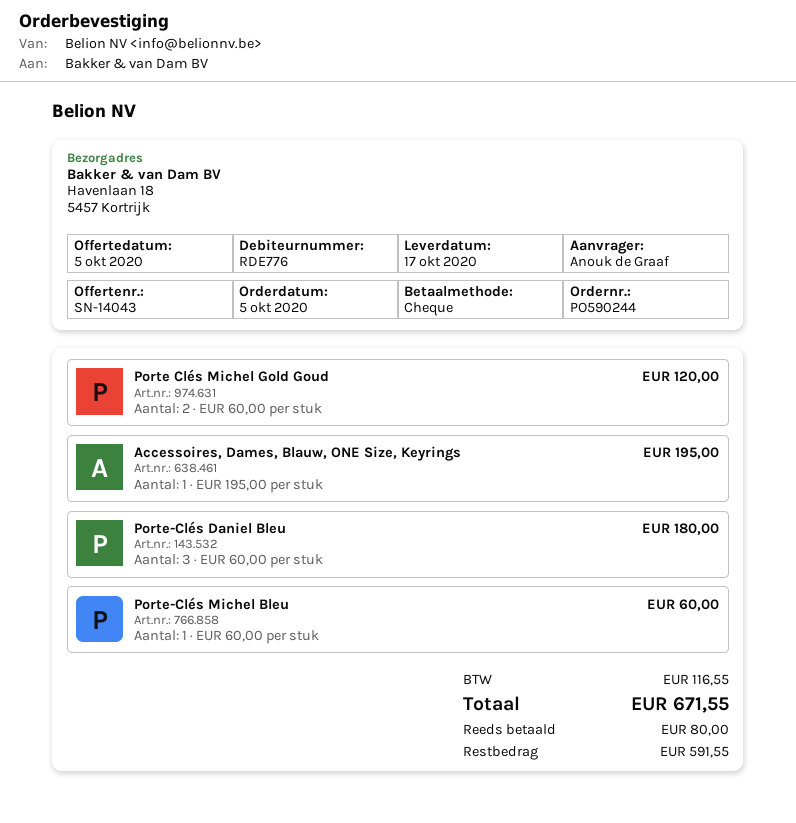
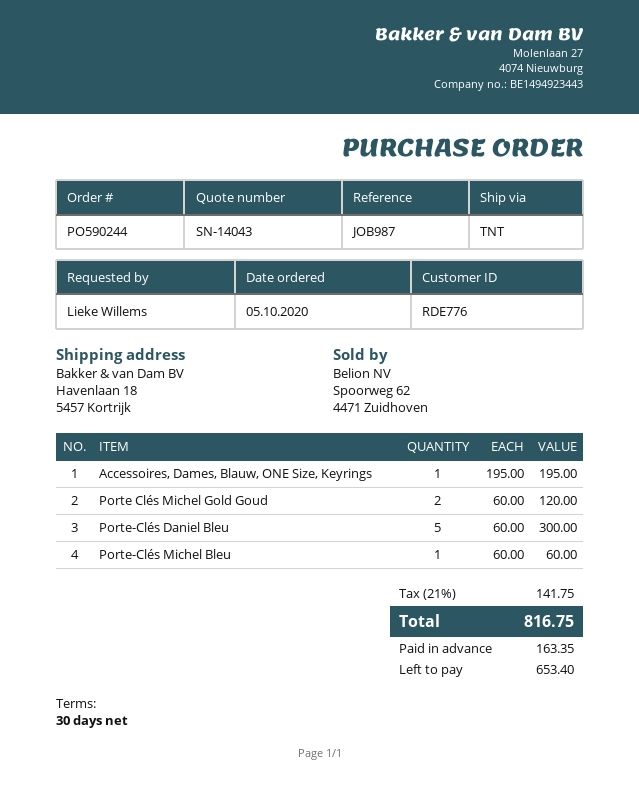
ordered by: Anouk de Graaf -> Lieke Willems
Porte-Clés Daniel Bleu: 3 x 60.00 = 180.00 -> 5 x 60.00 = 300.00
tax: 116.55 -> 141.75
total: 671.55 -> 816.75
deposit: 80.00 -> 163.35
balance: 591.55 -> 653.40

